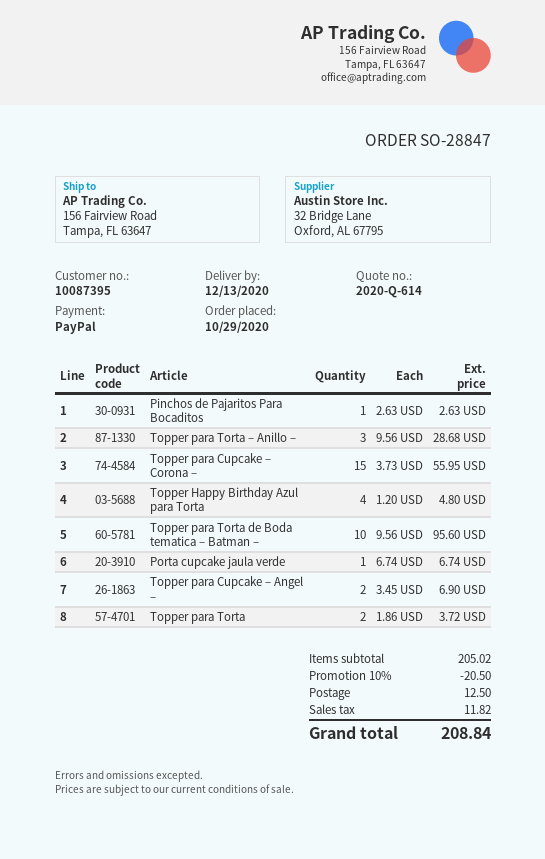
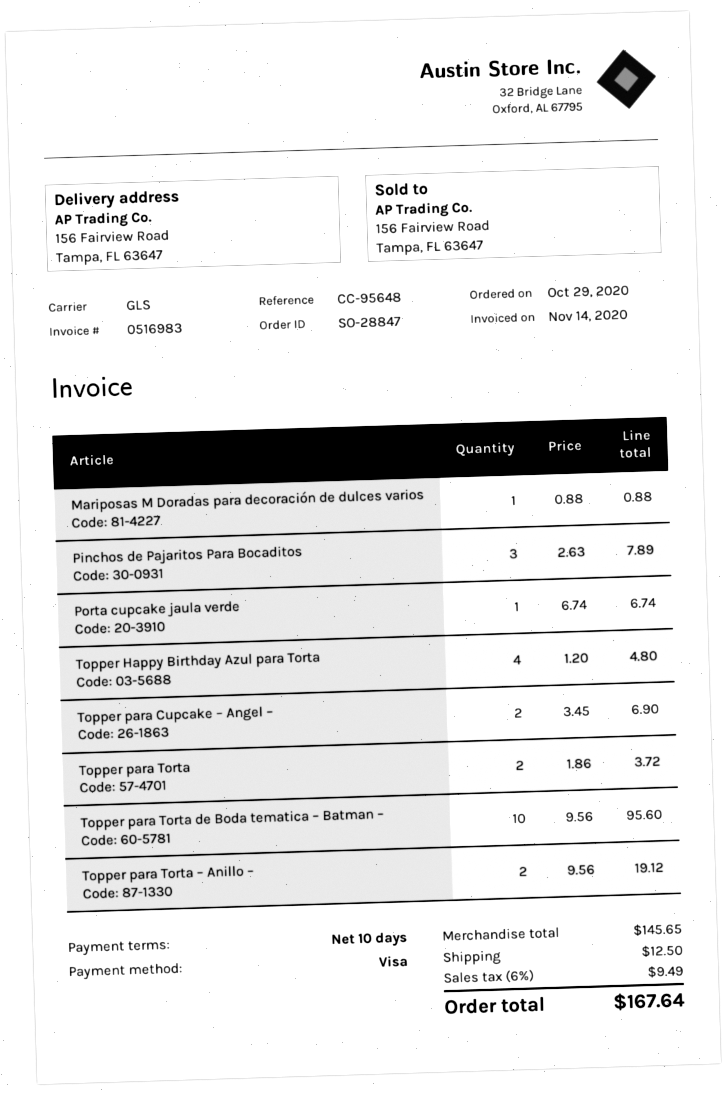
payment method: PayPal -> Visa
Pinchos de Pajaritos Para Bocaditos: 1 x 2.63 = 2.63 -> 3 x 2.63 = 7.89
Topper para Torta – Anillo –: 3 x 9.56 = 28.68 -> 2 x 9.56 = 19.12
Topper para Cupcake – Corona –: 15 x 3.73 = 55.95 -> none
Mariposas M Doradas para decoración de dulces varios: none -> 1 x 0.88 = 0.88
subtotal: 205.02 -> 145.65
discount: 10% = 20.50 -> none
tax: 11.82 -> 9.49
total: 208.84 -> 167.64

